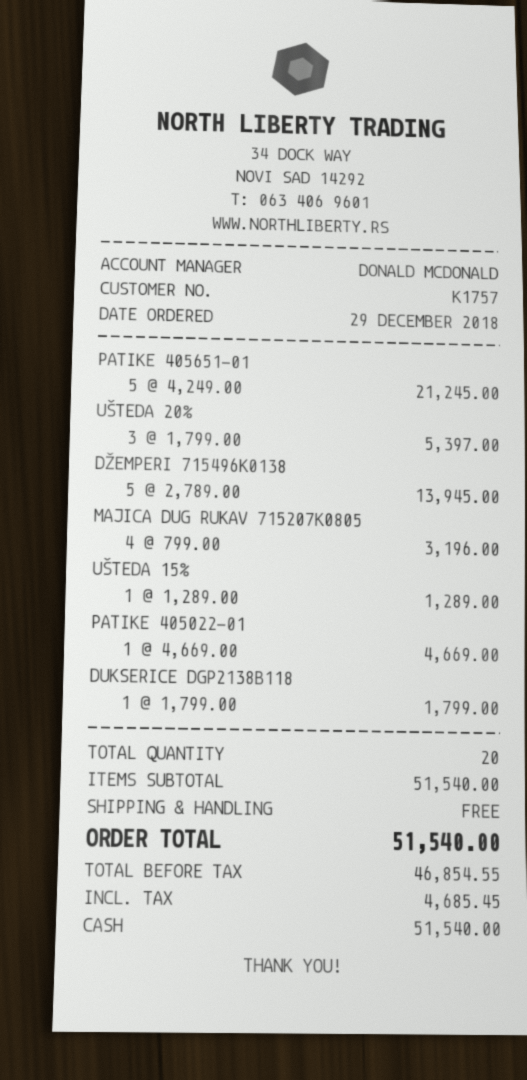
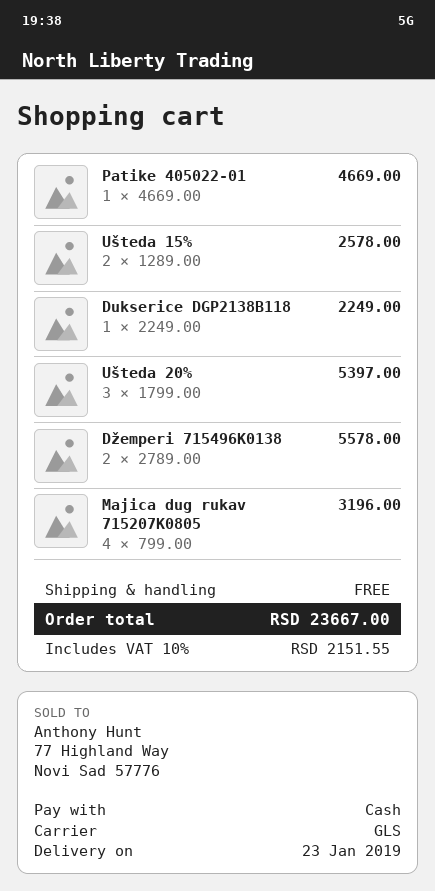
PATIKE 405651-01: 5 x 4249.00 = 21245.00 -> none
DŽEMPERI 715496K0138: 5 x 2789.00 = 13945.00 -> 2 x 2789.00 = 5578.00
UŠTEDA 15%: 1 x 1289.00 = 1289.00 -> 2 x 1289.00 = 2578.00
DUKSERICE DGP2138B118: 1 x 1799.00 = 1799.00 -> 1 x 2249.00 = 2249.00
tax: 4685.45 -> 2151.55
total: 51540.00 -> 23667.00

